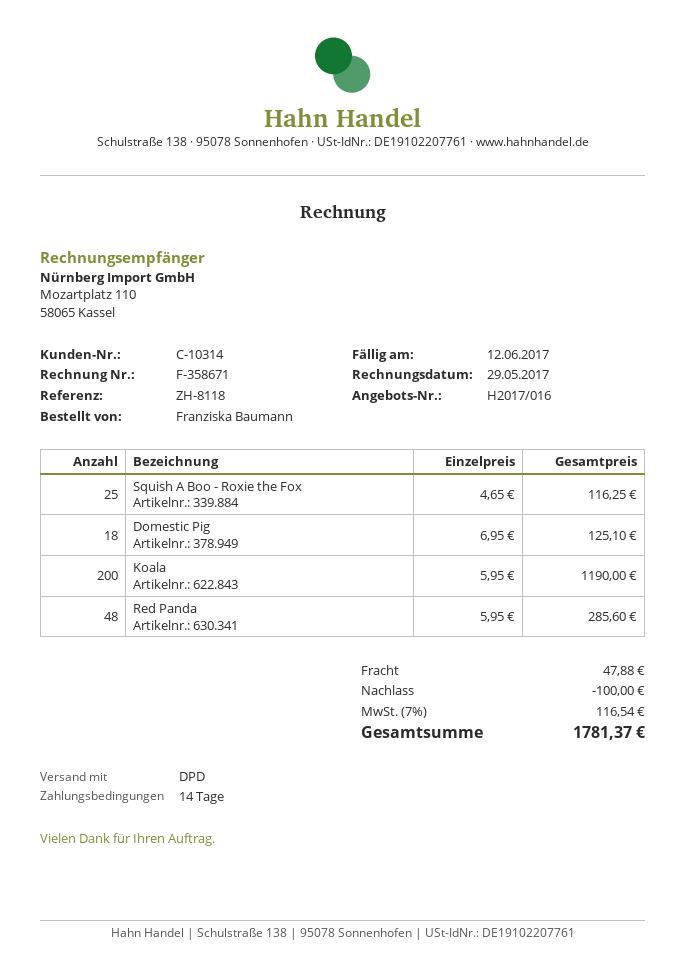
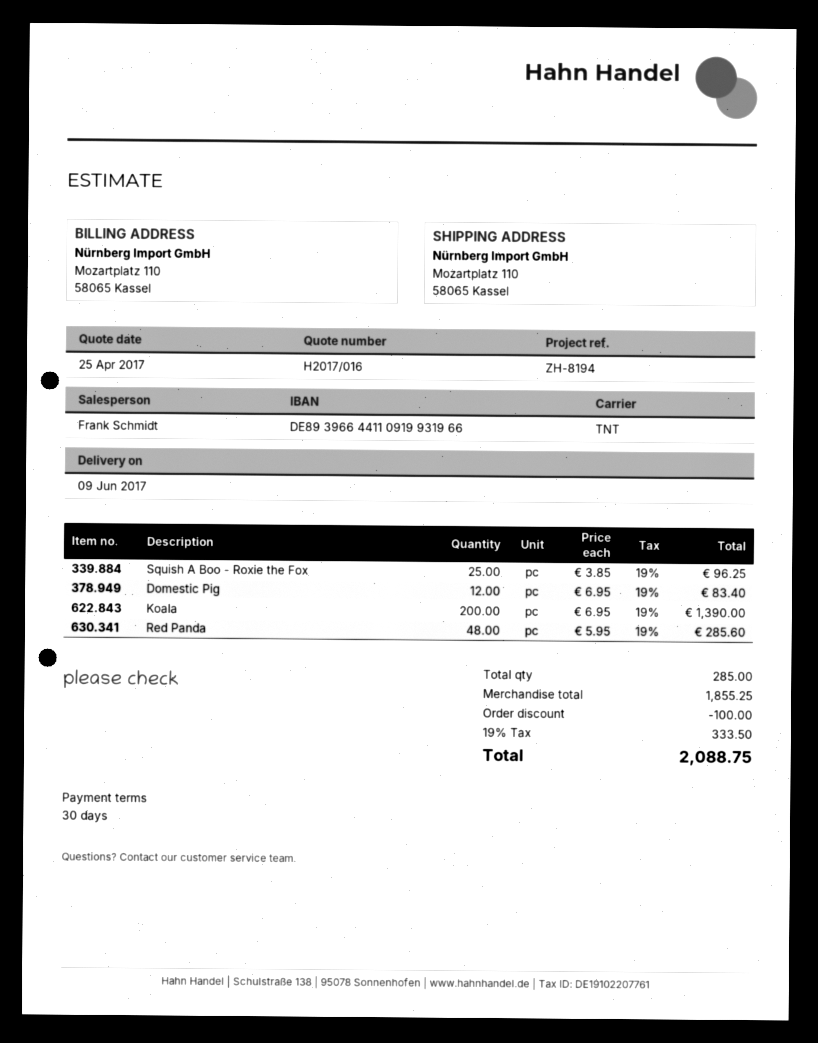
payment terms: 14 days -> 30 days
reference: ZH-8118 -> ZH-8194
shipping method: DPD -> TNT
Squish A Boo - Roxie the Fox: 25 x 4.65 = 116.25 -> 25 x 3.85 = 96.25
Domestic Pig: 18 x 6.95 = 125.10 -> 12 x 6.95 = 83.40
Koala: 200 x 5.95 = 1190.00 -> 200 x 6.95 = 1390.00
shipping: 47.88 -> none
tax: 7% = 116.54 -> 19% = 333.50
total: 1781.37 -> 2088.75

